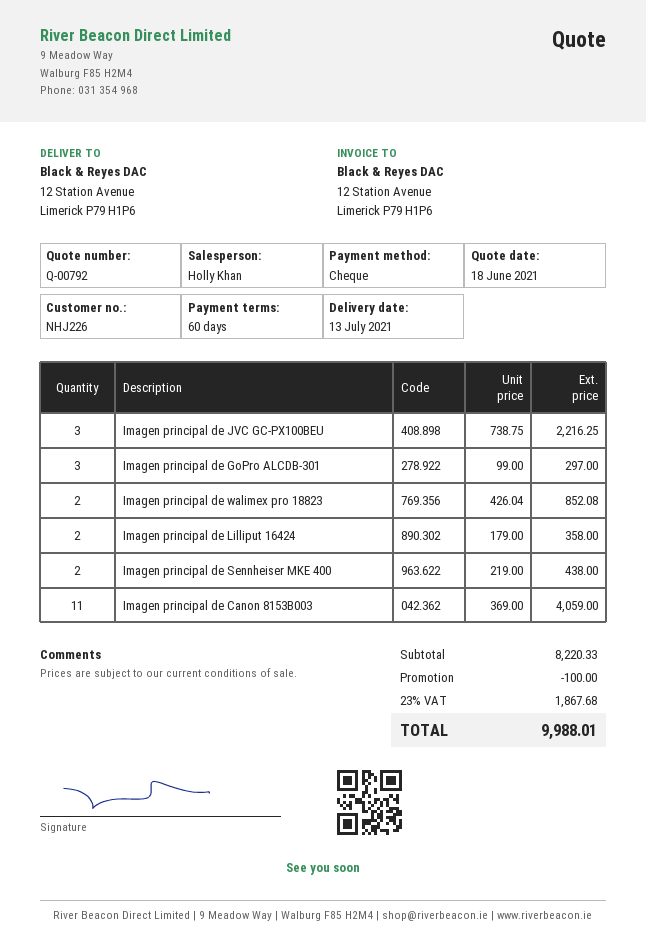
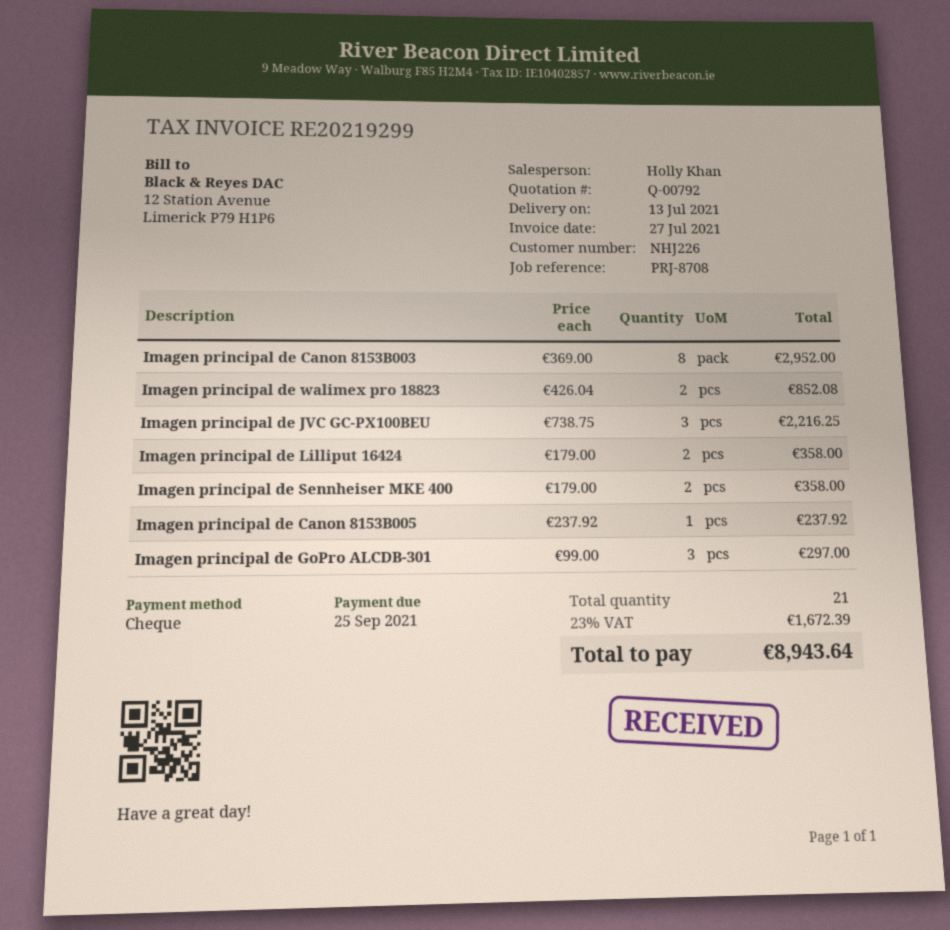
Imagen principal de Sennheiser MKE 400: 2 x 219.00 = 438.00 -> 2 x 179.00 = 358.00
Imagen principal de Canon 8153B003: 11 x 369.00 = 4059.00 -> 8 x 369.00 = 2952.00
Imagen principal de Canon 8153B005: none -> 1 x 237.92 = 237.92
discount: 100.00 -> none
tax: 23% = 1867.68 -> 23% = 1672.39
total: 9988.01 -> 8943.64

